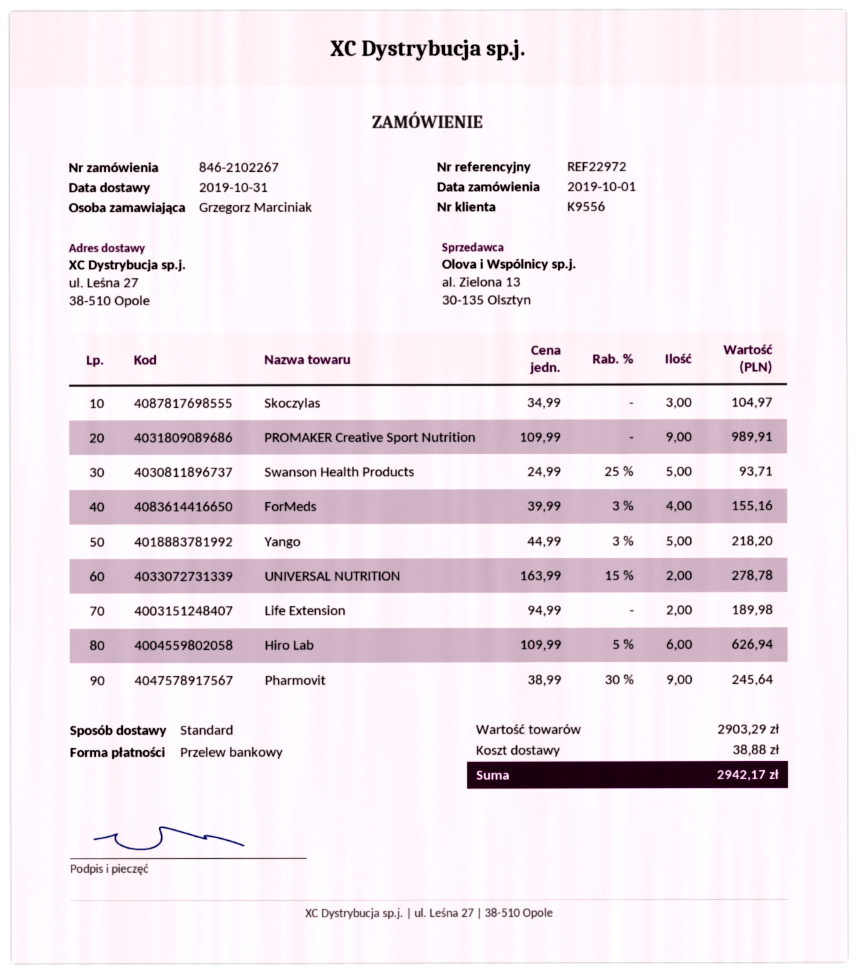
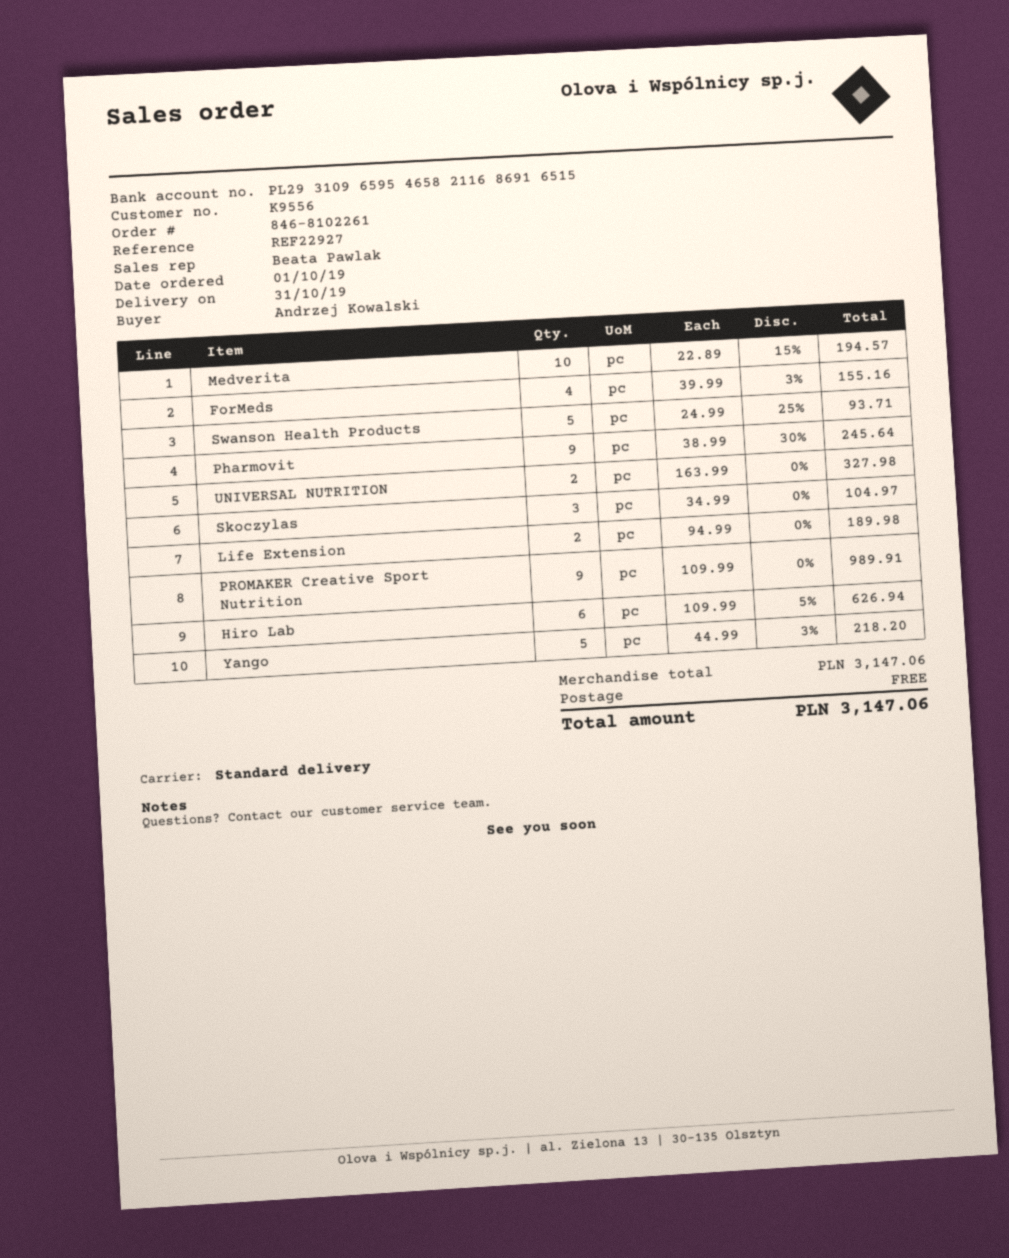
order number: 846-2102267 -> 846-8102261
reference: REF22972 -> REF22927
ordered by: Grzegorz Marciniak -> Andrzej Kowalski
UNIVERSAL NUTRITION: 2 x 163.99 - 15% = 278.78 -> 2 x 163.99 = 327.98
Medverita: none -> 10 x 22.89 - 15% = 194.57
subtotal: 2903.29 -> 3147.06
shipping: 38.88 -> 0.00
total: 2942.17 -> 3147.06

